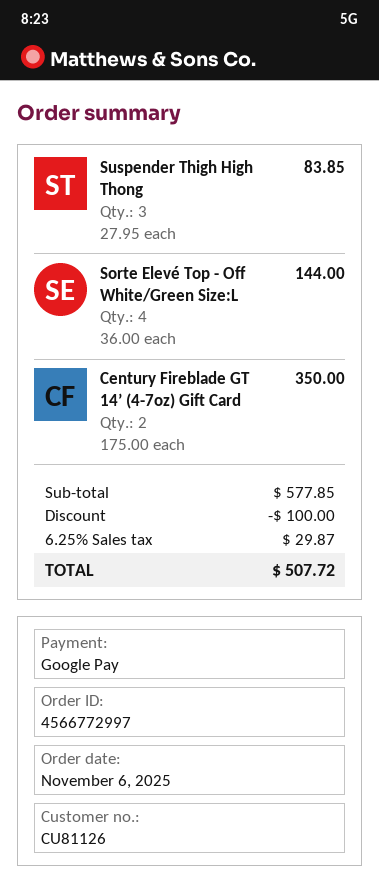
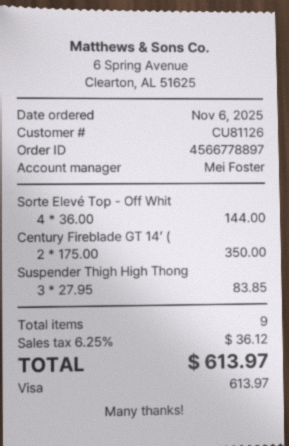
order number: 4566772997 -> 4566778897
payment method: Google Pay -> Visa
discount: 100.00 -> none
tax: 6.25% = 29.87 -> 6.25% = 36.12
total: 507.72 -> 613.97

